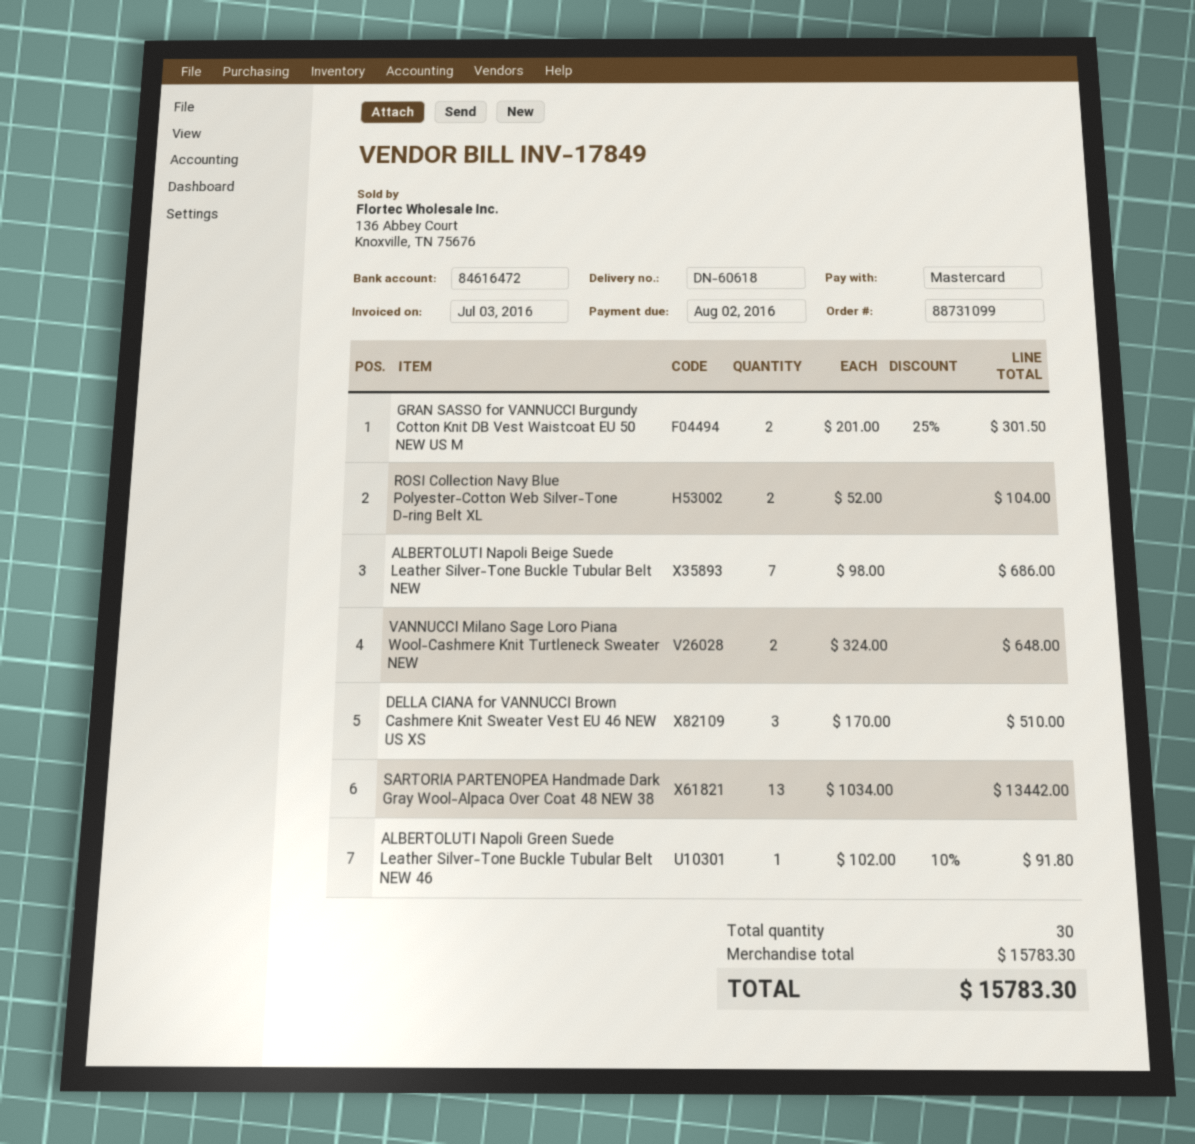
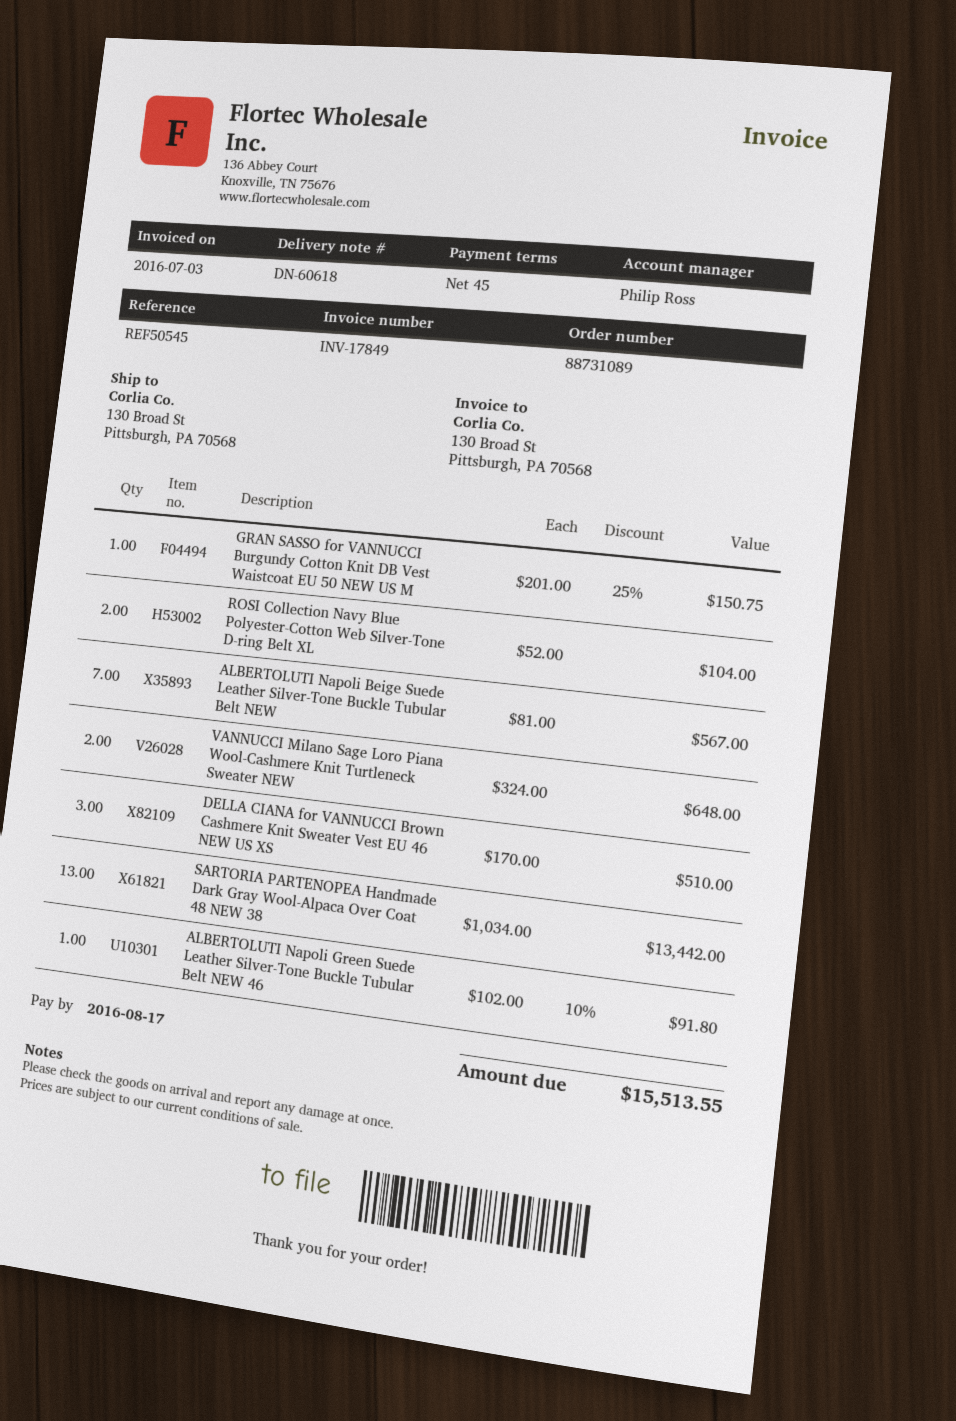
order number: 88731099 -> 88731089
due date: 2016-08-02 -> 2016-08-17
GRAN SASSO for VANNUCCI Burgundy Cotton Knit DB Vest Waistcoat EU 50 NEW US M: 2 x 201.00 - 25% = 301.50 -> 1 x 201.00 - 25% = 150.75
ALBERTOLUTI Napoli Beige Suede Leather Silver-Tone Buckle Tubular Belt NEW: 7 x 98.00 = 686.00 -> 7 x 81.00 = 567.00
total: 15783.30 -> 15513.55

